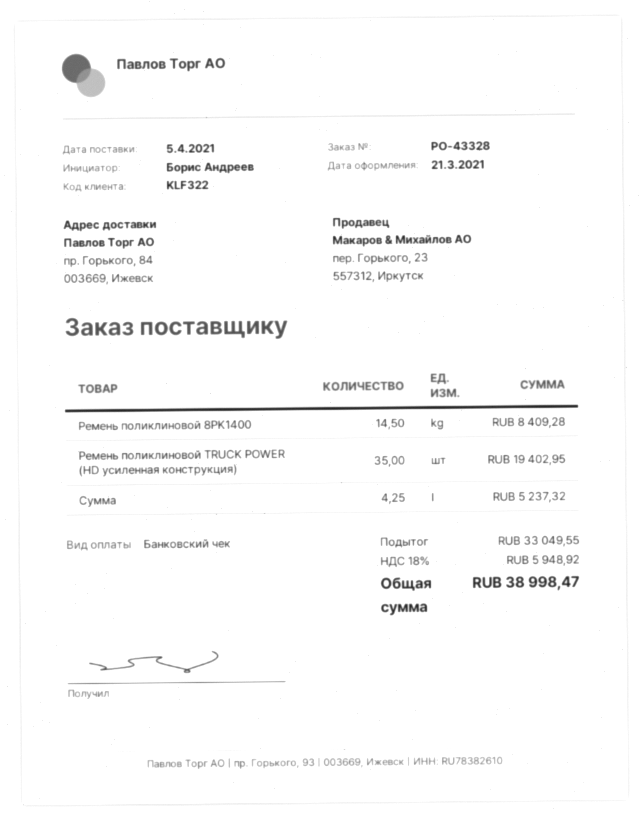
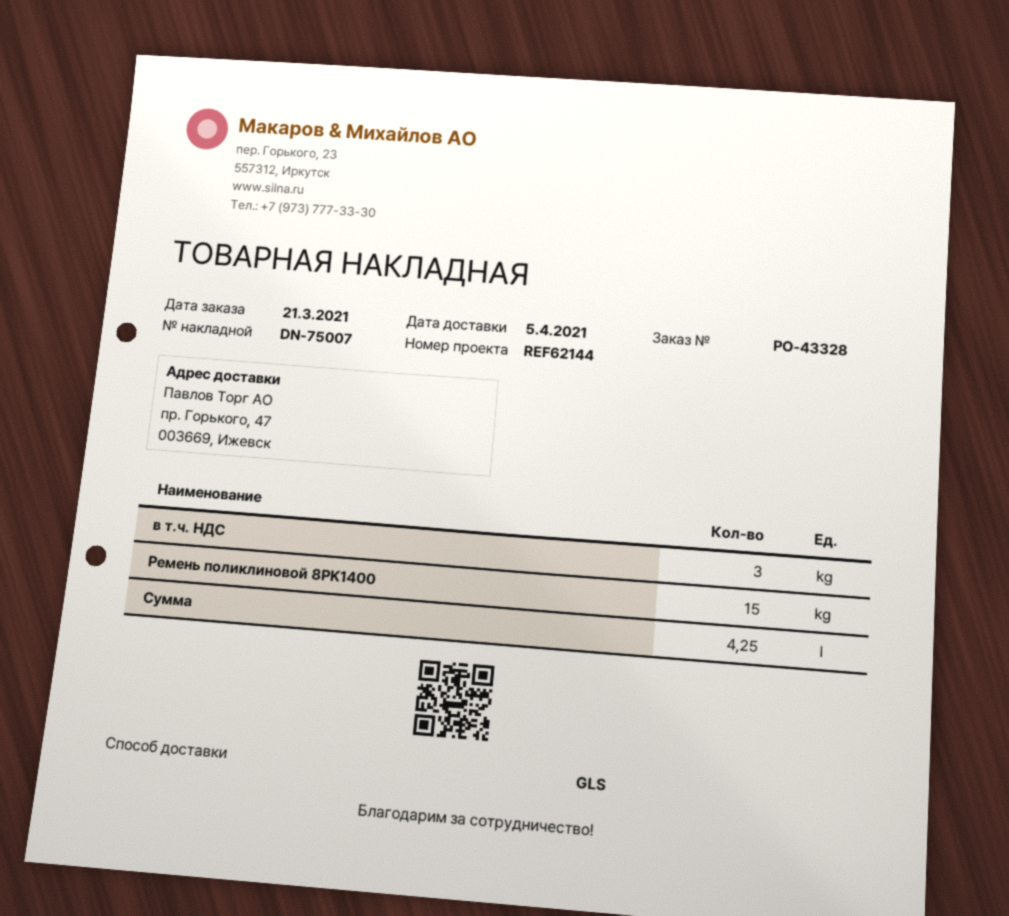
ship to: пр. Горького, 84, 003669, Ижевск -> пр. Горького, 47, 003669, Ижевск
Ремень поликлиновой 8PK1400: 14.5 -> 15
Ремень поликлиновой TRUCK POWER (HD усиленная конструкция): 35 -> none
в т.ч. НДС: none -> 3

